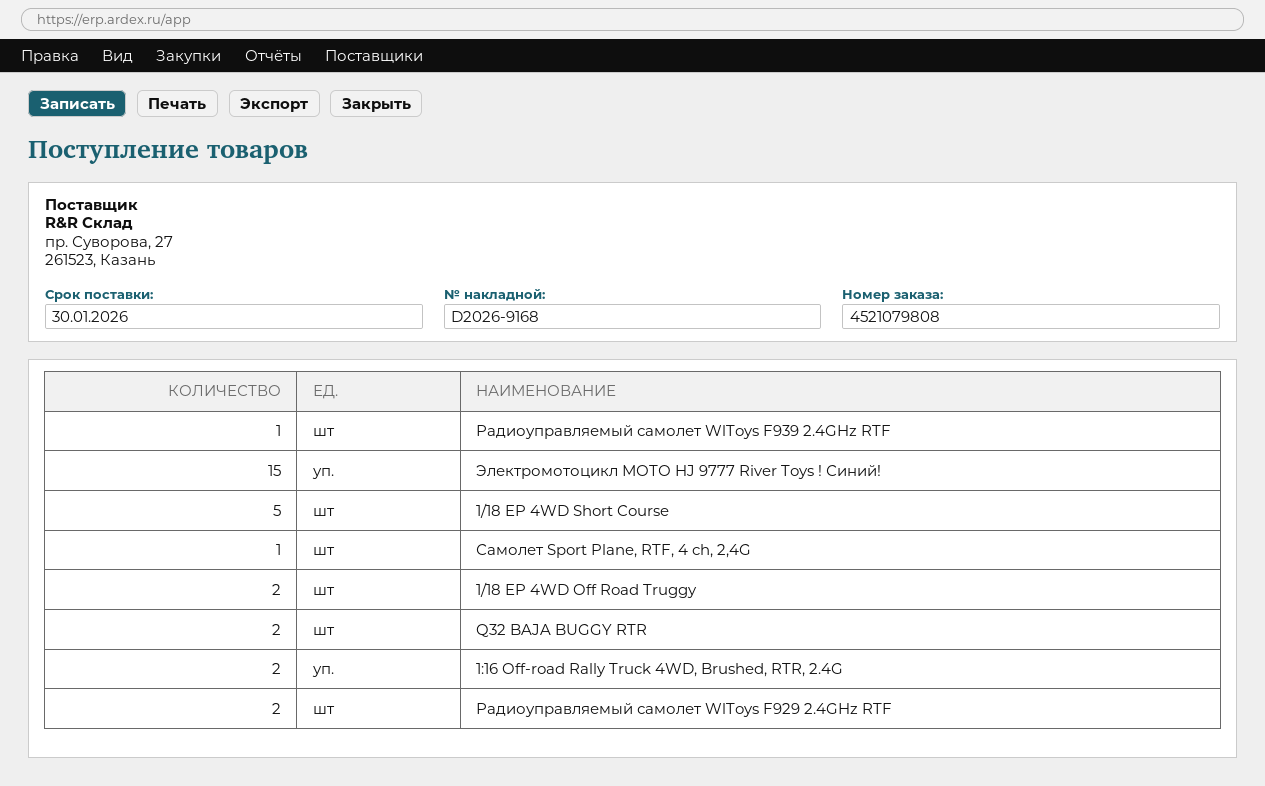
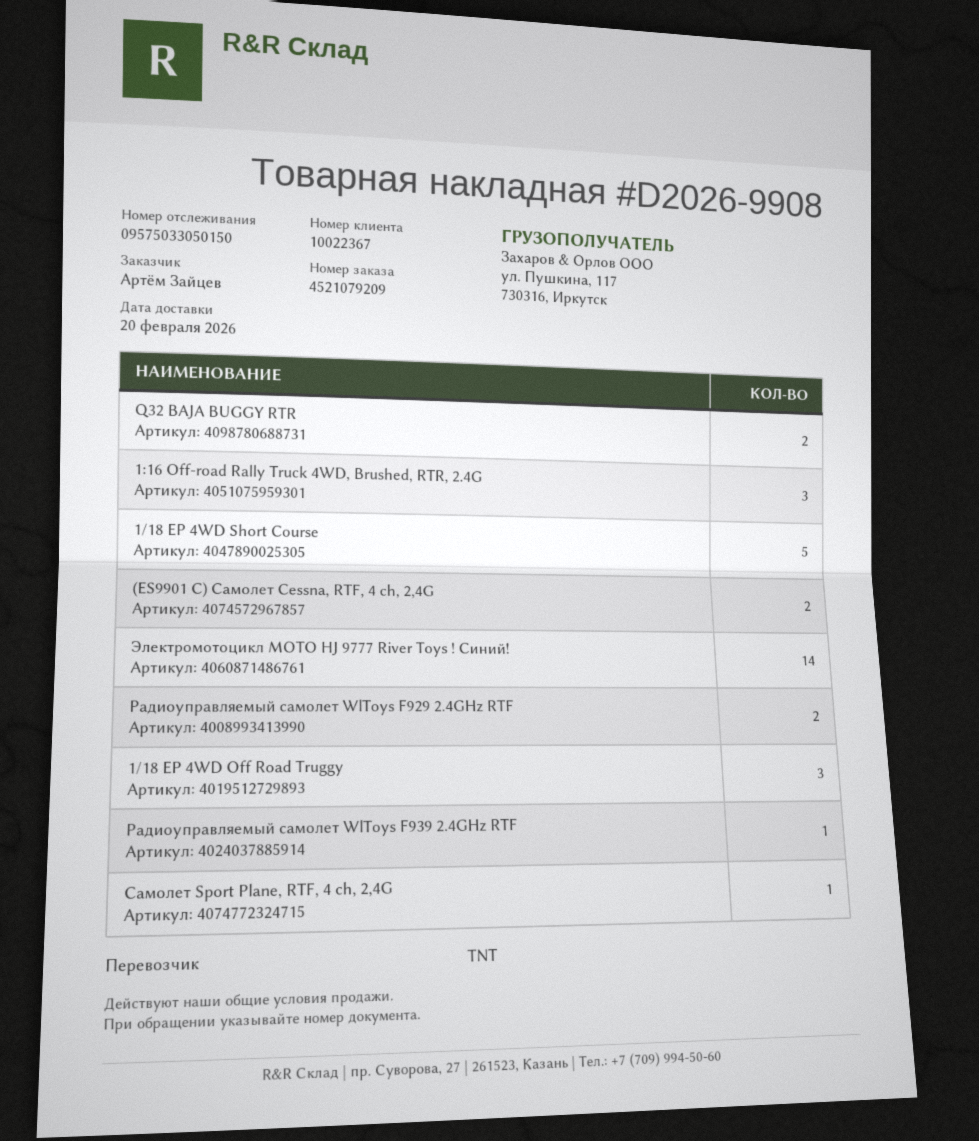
order number: 4521079808 -> 4521079209
delivery note number: D2026-9168 -> D2026-9908
delivery date: 2026-01-30 -> 2026-02-20
Электромотоцикл МОТО HJ 9777 River Toys ! Синий!: 15 -> 14
1/18 EP 4WD Off Road Truggy: 2 -> 3
1:16 Off-road Rally Truck 4WD, Brushed, RTR, 2.4G: 2 -> 3
(ES9901 C) Самолет Cessna, RTF, 4 ch, 2,4G: none -> 2

